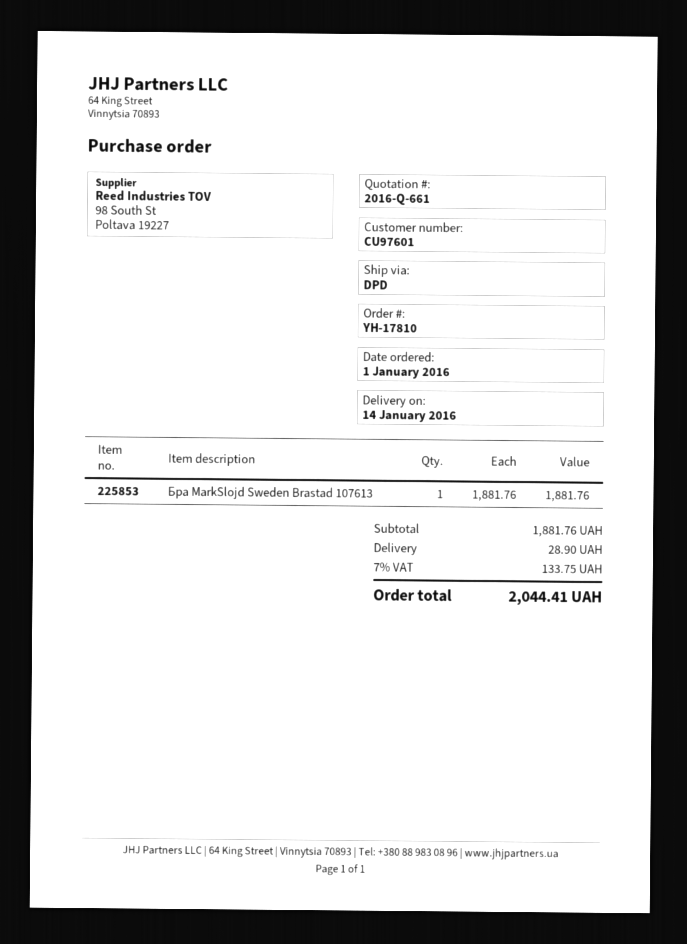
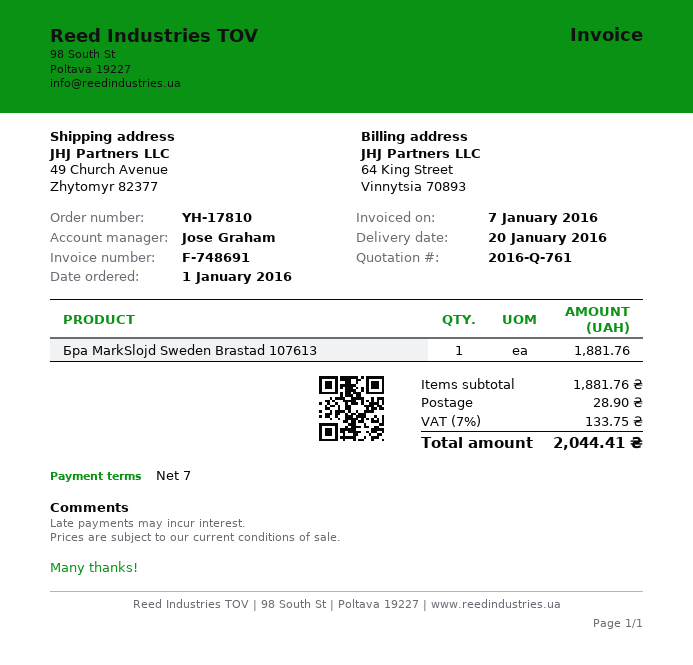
quote number: 2016-Q-661 -> 2016-Q-761
delivery date: 2016-01-14 -> 2016-01-20

